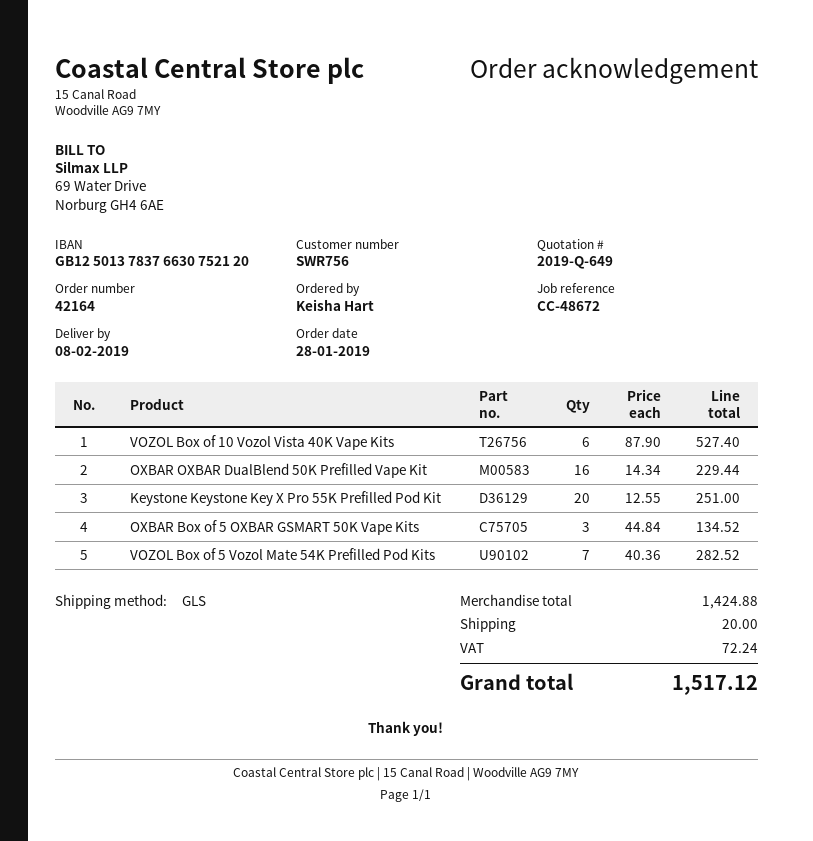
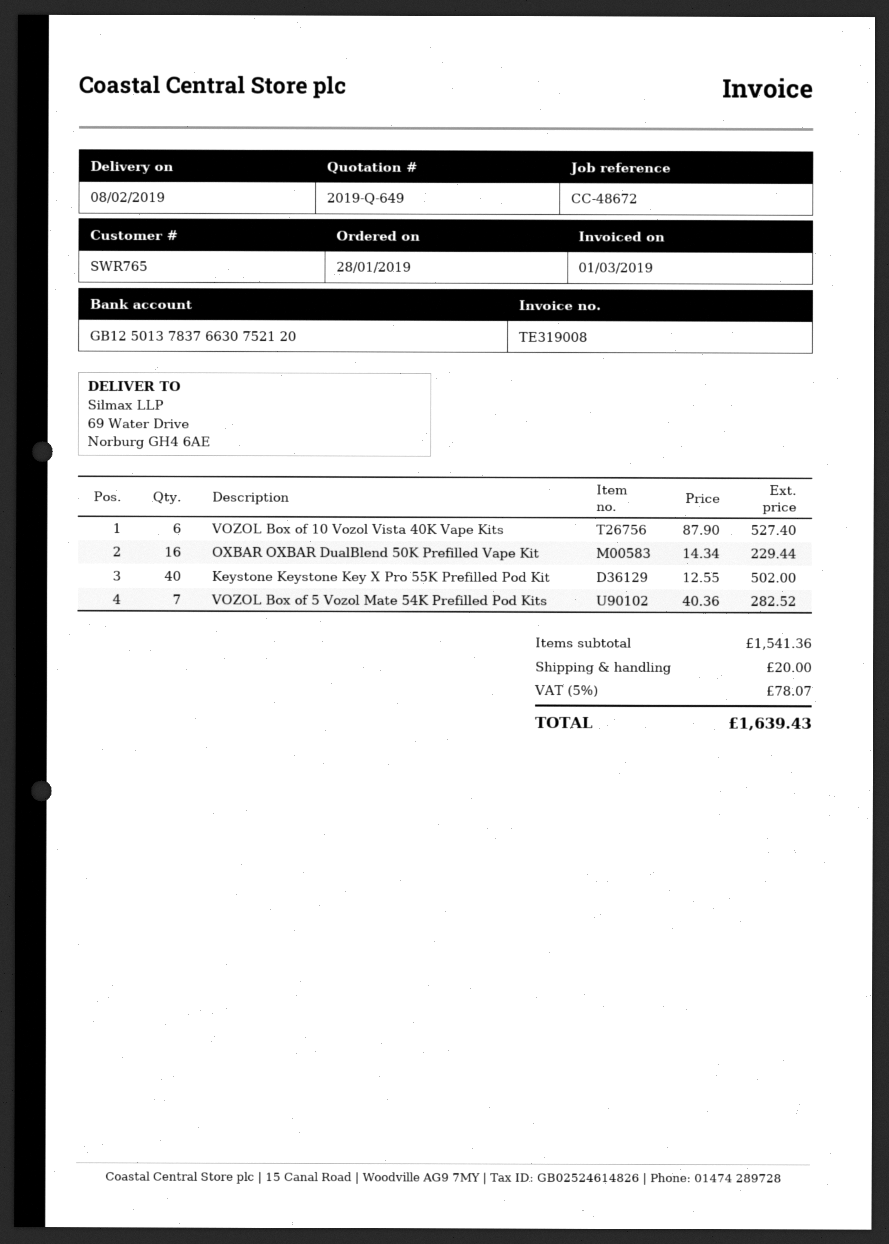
customer number: SWR756 -> SWR765
Keystone Keystone Key X Pro 55K Prefilled Pod Kit: 20 x 12.55 = 251.00 -> 40 x 12.55 = 502.00
OXBAR Box of 5 OXBAR GSMART 50K Vape Kits: 3 x 44.84 = 134.52 -> none
subtotal: 1424.88 -> 1541.36
tax: 72.24 -> 78.07
total: 1517.12 -> 1639.43

